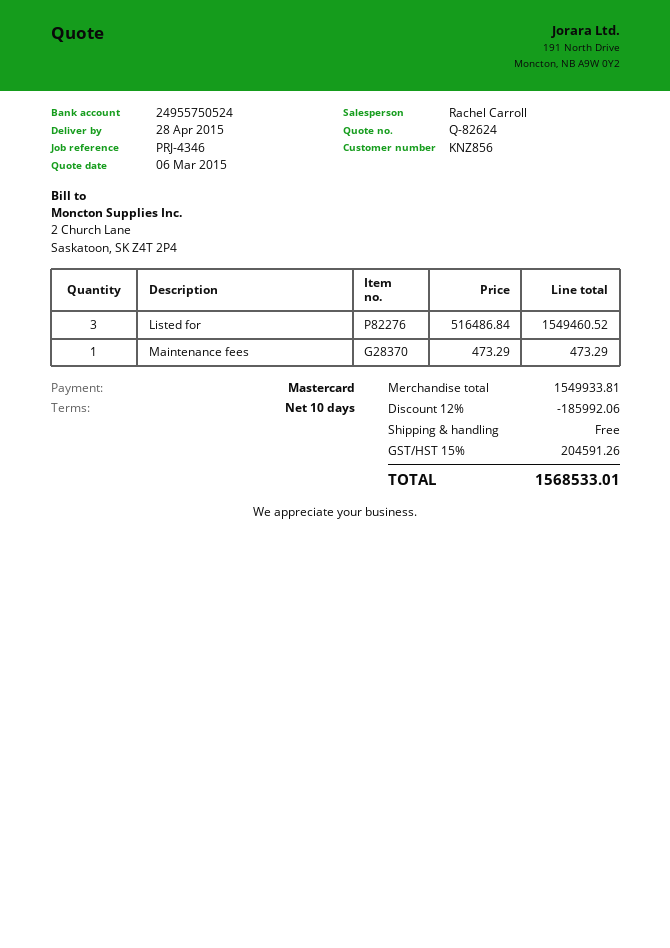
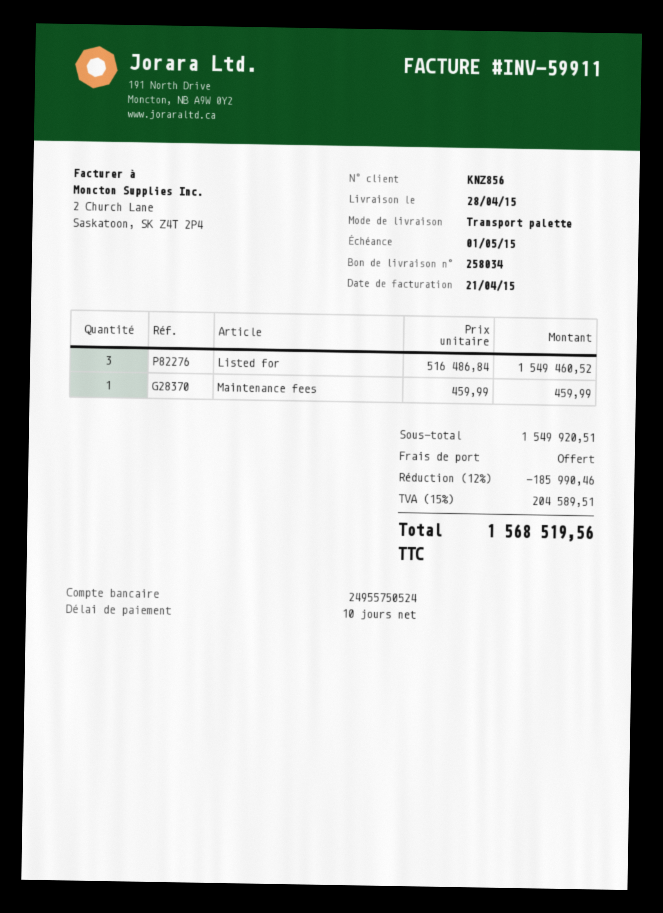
Maintenance fees: 1 x 473.29 = 473.29 -> 1 x 459.99 = 459.99
subtotal: 1549933.81 -> 1549920.51
discount: 12% = 185992.06 -> 12% = 185990.46
tax: 15% = 204591.26 -> 15% = 204589.51
total: 1568533.01 -> 1568519.56

